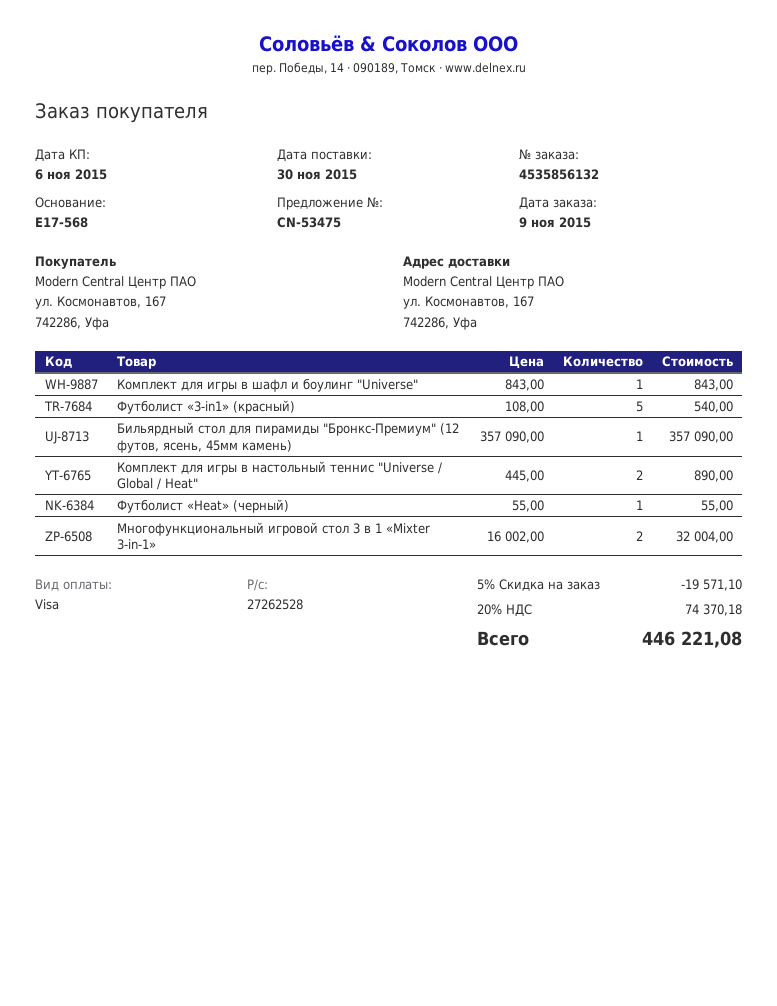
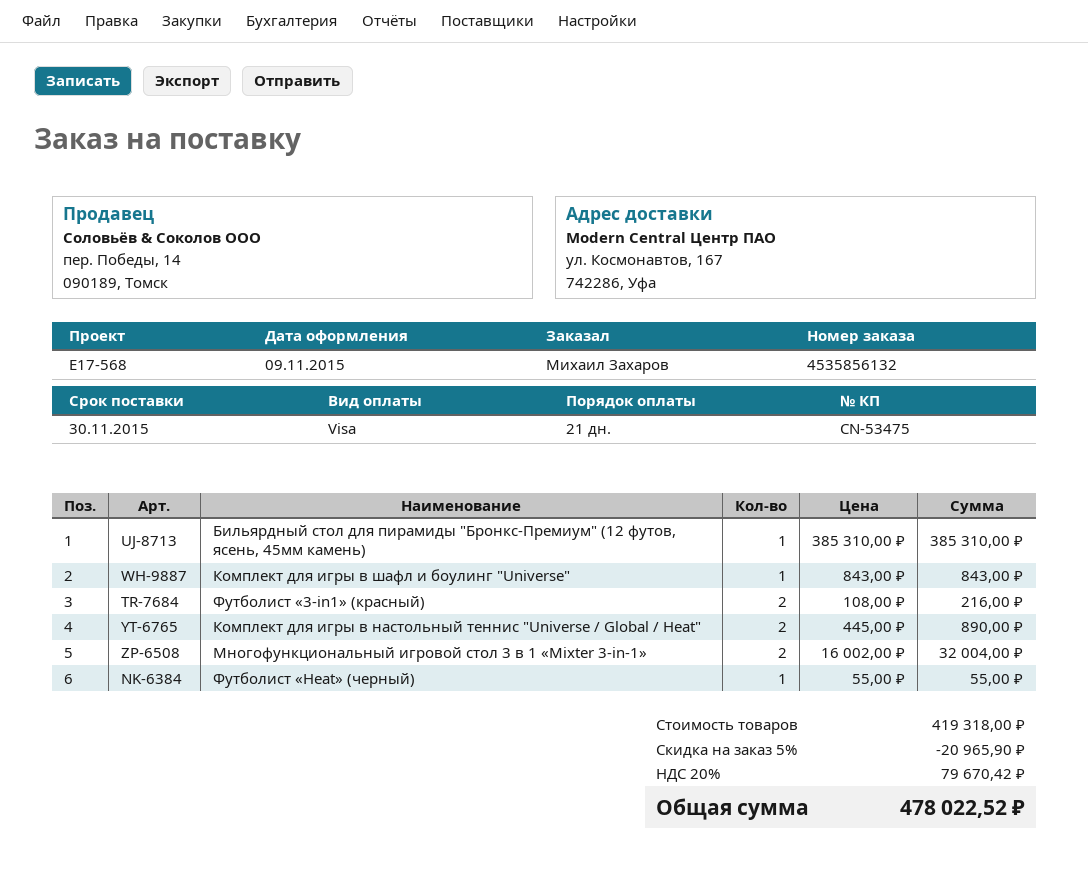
Футболист «3-in1» (красный): 5 x 108.00 = 540.00 -> 2 x 108.00 = 216.00
Бильярдный стол для пирамиды "Бронкс-Премиум" (12 футов, ясень, 45мм камень): 1 x 357090.00 = 357090.00 -> 1 x 385310.00 = 385310.00
discount: 5% = 19571.10 -> 5% = 20965.90
tax: 20% = 74370.18 -> 20% = 79670.42
total: 446221.08 -> 478022.52

